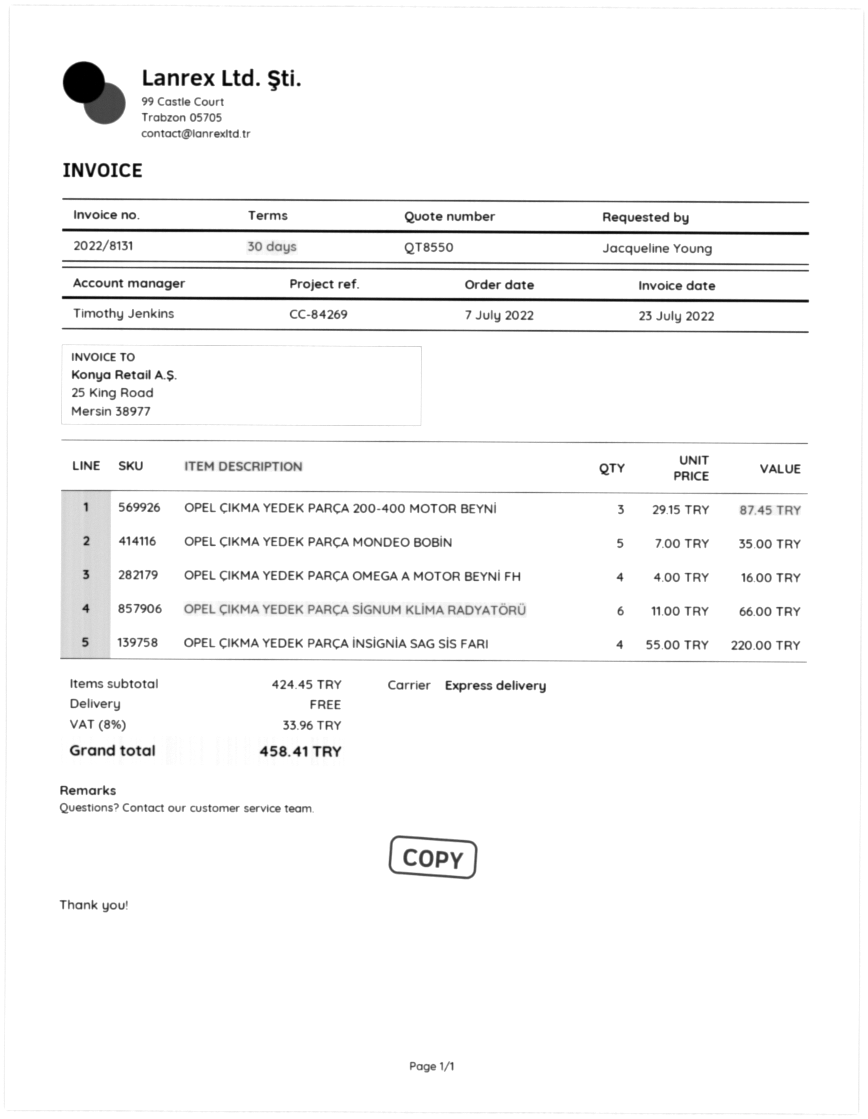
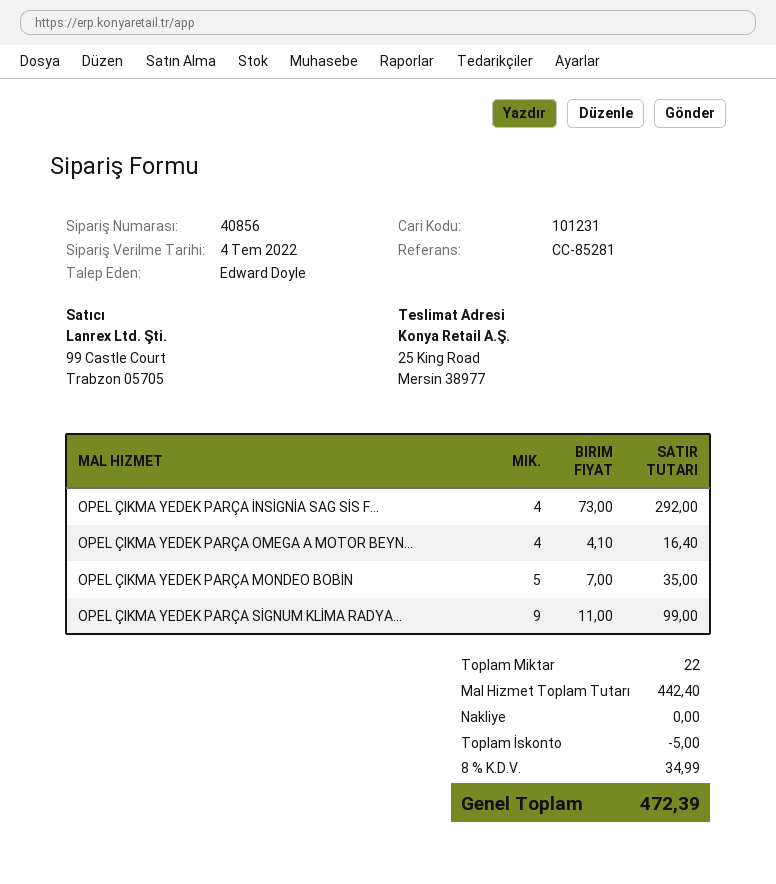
order date: 2022-07-07 -> 2022-07-04
reference: CC-84269 -> CC-85281
ordered by: Jacqueline Young -> Edward Doyle
OPEL ÇIKMA YEDEK PARÇA 200-400 MOTOR BEYNİ: 3 x 29.15 = 87.45 -> none
OPEL ÇIKMA YEDEK PARÇA OMEGA A MOTOR BEYNİ FH: 4 x 4.00 = 16.00 -> 4 x 4.10 = 16.40
OPEL ÇIKMA YEDEK PARÇA SİGNUM KLİMA RADYATÖRÜ: 6 x 11.00 = 66.00 -> 9 x 11.00 = 99.00
OPEL ÇIKMA YEDEK PARÇA İNSİGNİA SAG SİS FARI: 4 x 55.00 = 220.00 -> 4 x 73.00 = 292.00
subtotal: 424.45 -> 442.40
discount: none -> 5.00
tax: 8% = 33.96 -> 8% = 34.99
total: 458.41 -> 472.39

